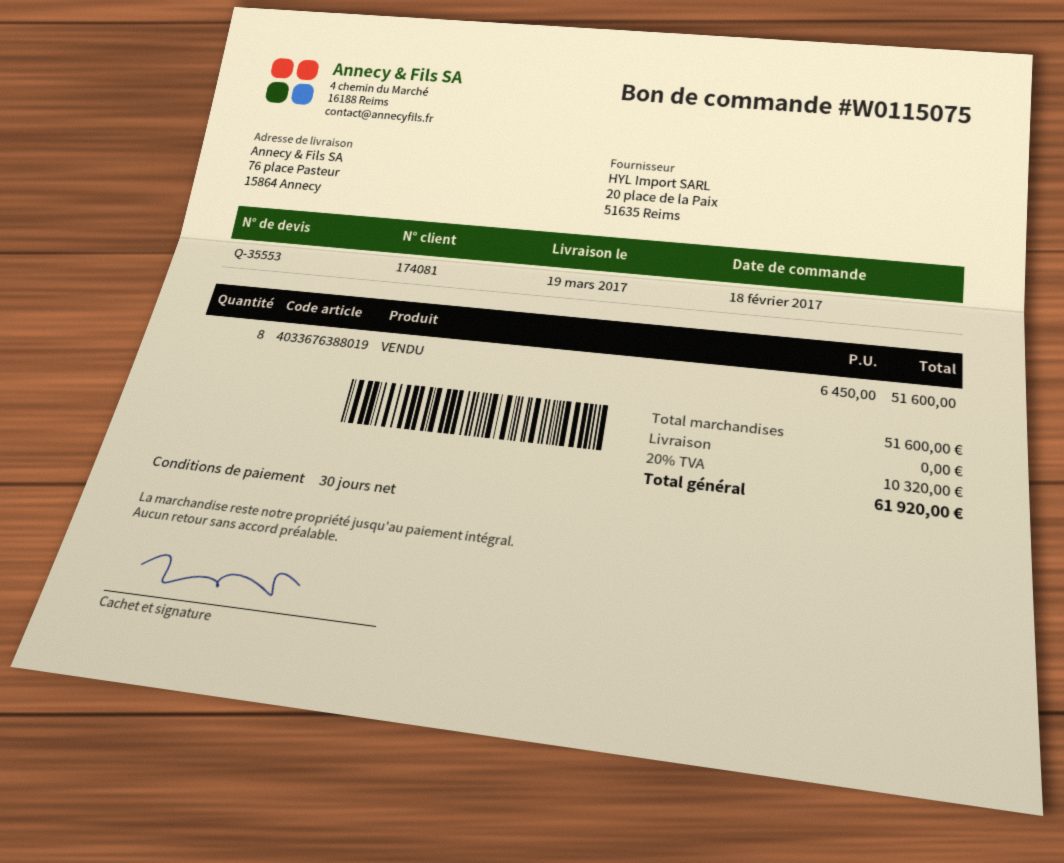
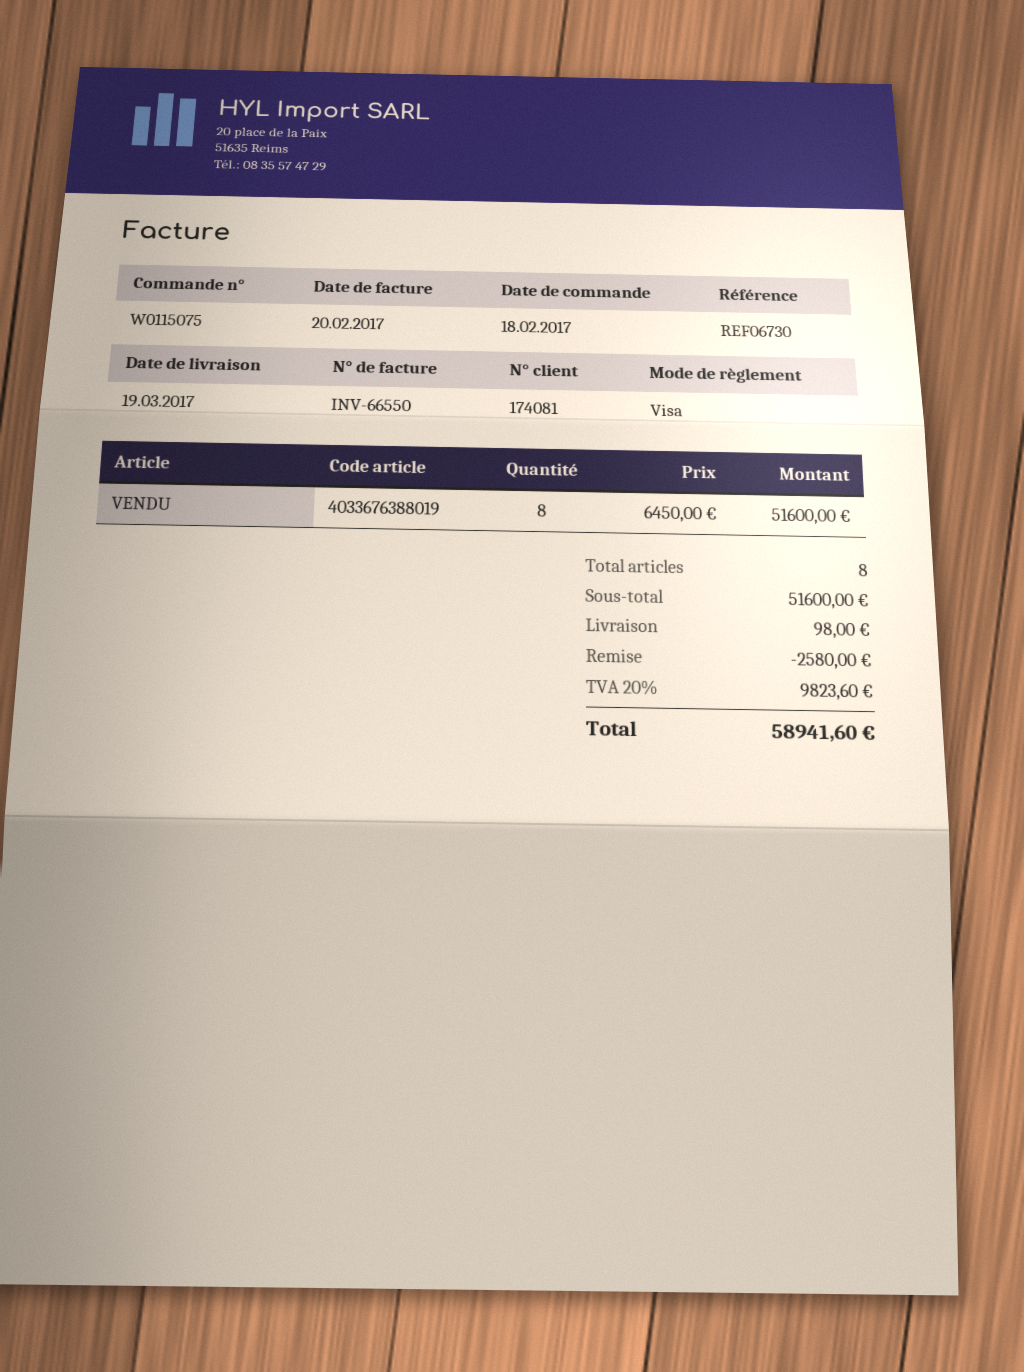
discount: none -> 2580.00
shipping: 0.00 -> 98.00
tax: 20% = 10320.00 -> 20% = 9823.60
total: 61920.00 -> 58941.60

